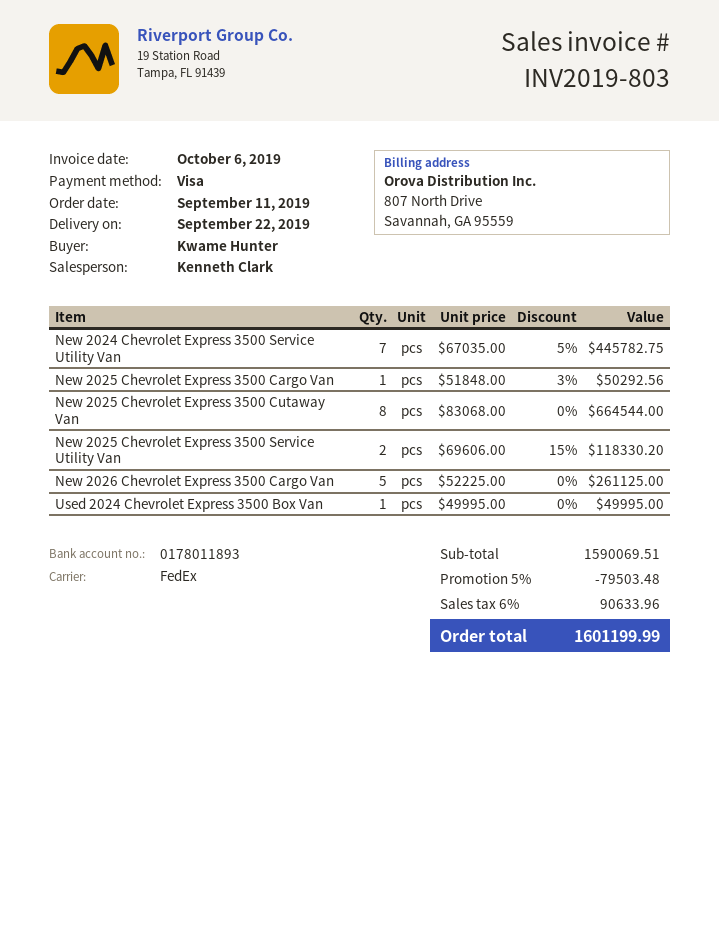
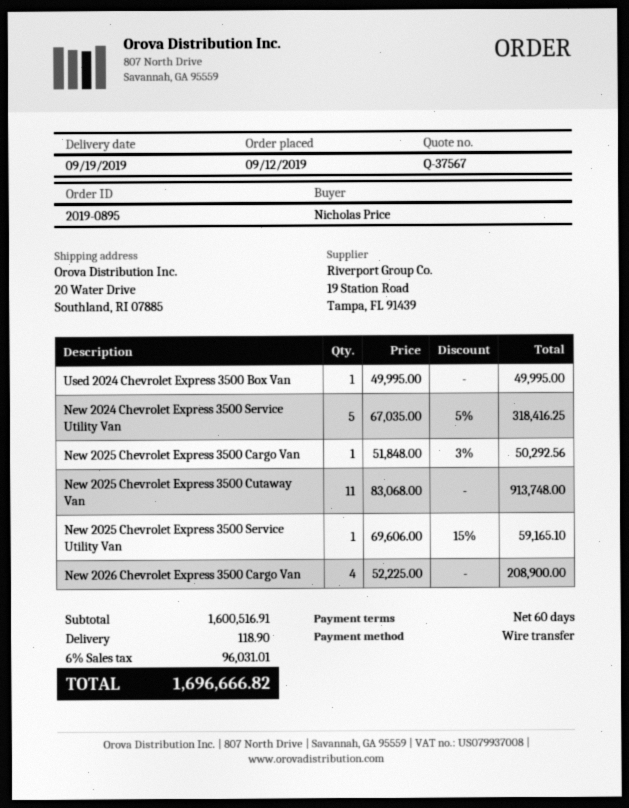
order date: 2019-09-11 -> 2019-09-12
delivery date: 2019-09-22 -> 2019-09-19
ordered by: Kwame Hunter -> Nicholas Price
payment method: Visa -> bank transfer
New 2024 Chevrolet Express 3500 Service Utility Van: 7 x 67035.00 - 5% = 445782.75 -> 5 x 67035.00 - 5% = 318416.25
New 2025 Chevrolet Express 3500 Cutaway Van: 8 x 83068.00 = 664544.00 -> 11 x 83068.00 = 913748.00
New 2025 Chevrolet Express 3500 Service Utility Van: 2 x 69606.00 - 15% = 118330.20 -> 1 x 69606.00 - 15% = 59165.10
New 2026 Chevrolet Express 3500 Cargo Van: 5 x 52225.00 = 261125.00 -> 4 x 52225.00 = 208900.00
subtotal: 1590069.51 -> 1600516.91
discount: 5% = 79503.48 -> none
shipping: none -> 118.90
tax: 6% = 90633.96 -> 6% = 96031.01
total: 1601199.99 -> 1696666.82

